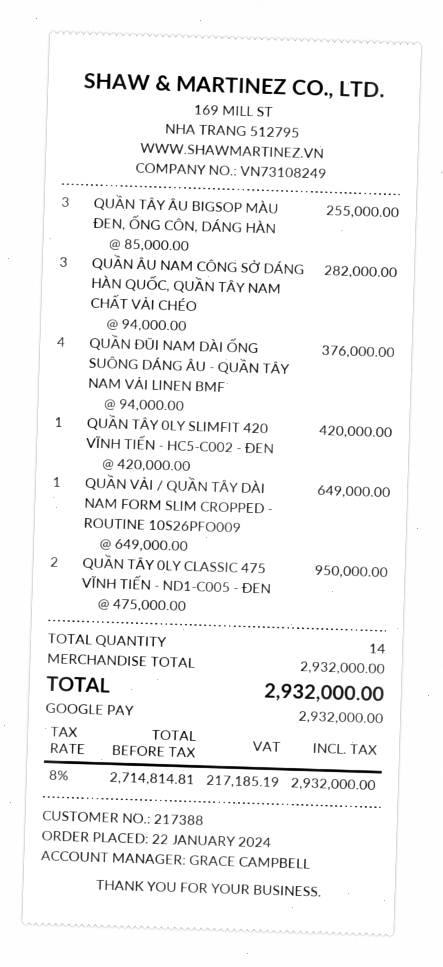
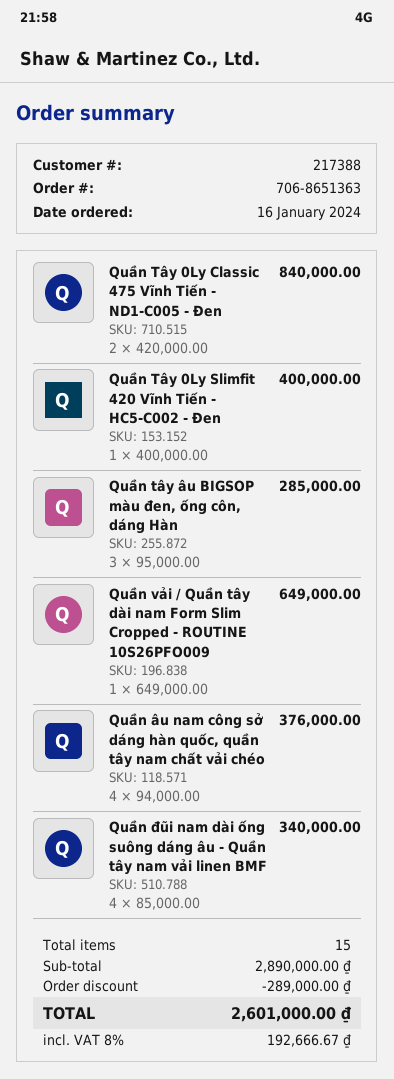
order date: 2024-01-22 -> 2024-01-16
QUẦN TÂY ÂU BIGSOP MÀU ĐEN, ỐNG CÔN, DÁNG HÀN: 3 x 85000.00 = 255000.00 -> 3 x 95000.00 = 285000.00
QUẦN ÂU NAM CÔNG SỞ DÁNG HÀN QUỐC, QUẦN TÂY NAM CHẤT VẢI CHÉO: 3 x 94000.00 = 282000.00 -> 4 x 94000.00 = 376000.00
QUẦN ĐŨI NAM DÀI ỐNG SUÔNG DÁNG ÂU - QUẦN TÂY NAM VẢI LINEN BMF: 4 x 94000.00 = 376000.00 -> 4 x 85000.00 = 340000.00
QUẦN TÂY 0LY SLIMFIT 420 VĨNH TIẾN - HC5-C002 - ĐEN: 1 x 420000.00 = 420000.00 -> 1 x 400000.00 = 400000.00
QUẦN TÂY 0LY CLASSIC 475 VĨNH TIẾN - ND1-C005 - ĐEN: 2 x 475000.00 = 950000.00 -> 2 x 420000.00 = 840000.00
total quantity: 14 -> 15
subtotal: 2932000.00 -> 2890000.00
discount: none -> 289000.00
tax: 8% = 217185.19 -> 8% = 192666.67
total: 2932000.00 -> 2601000.00

